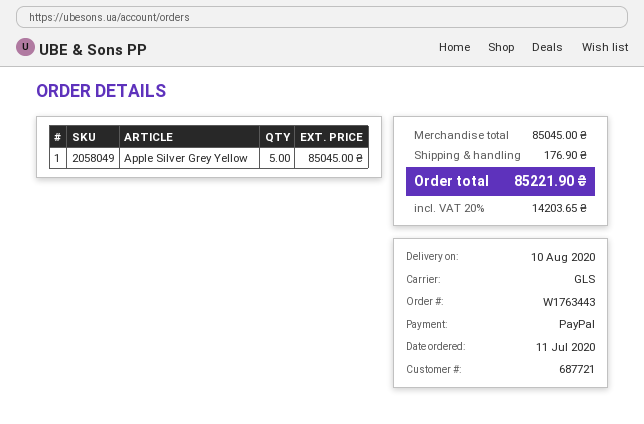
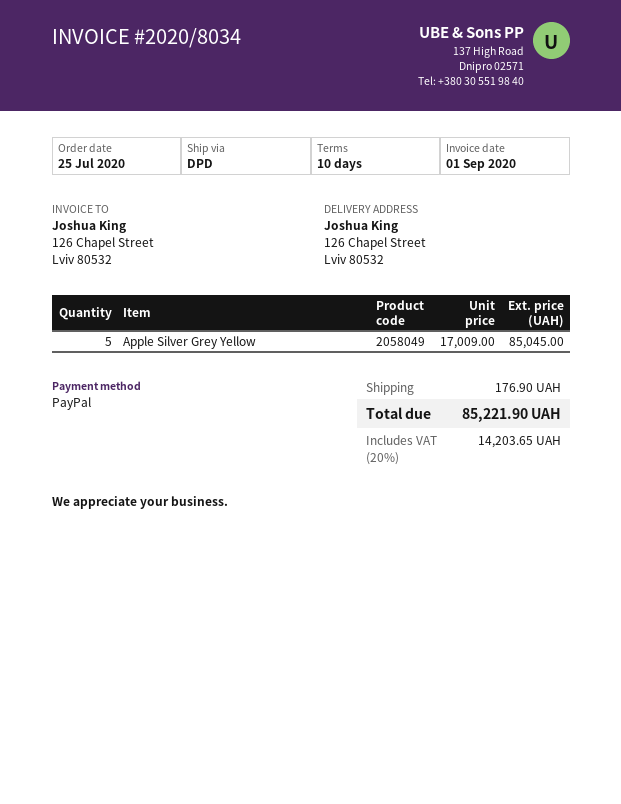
order date: 2020-07-11 -> 2020-07-25
shipping method: GLS -> DPD

